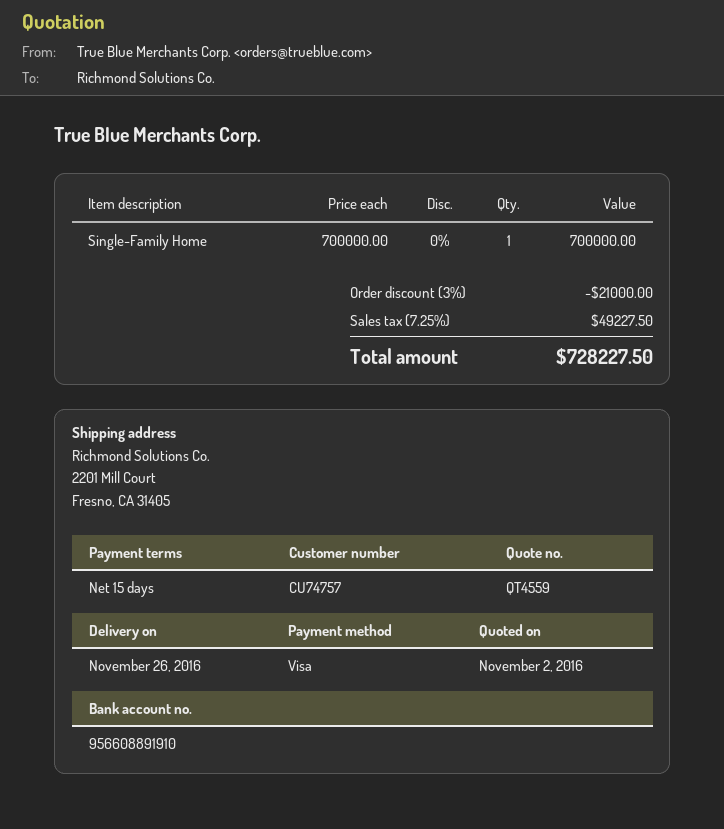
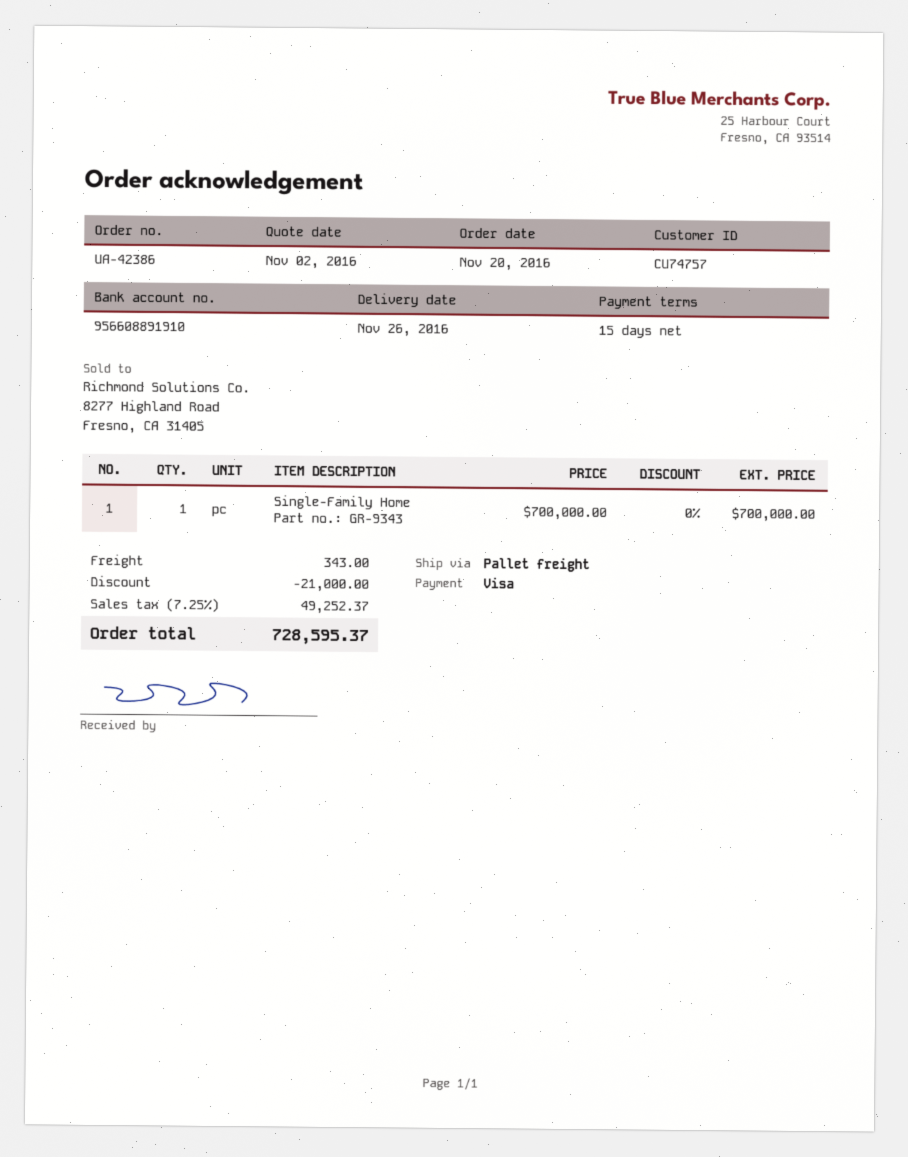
shipping: none -> 343.00
tax: 7.25% = 49227.50 -> 7.25% = 49252.37
total: 728227.50 -> 728595.37

